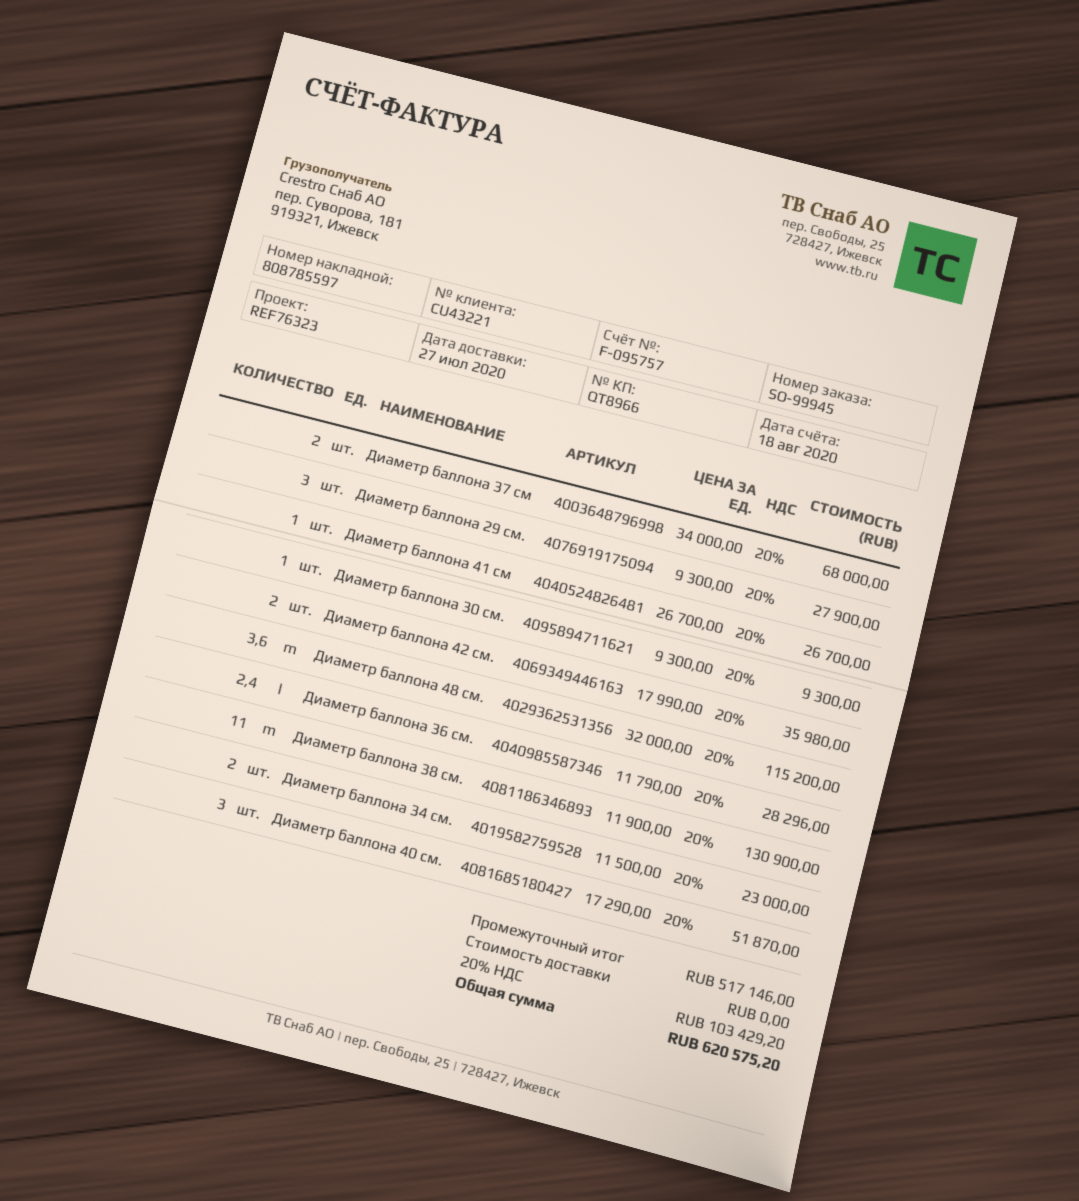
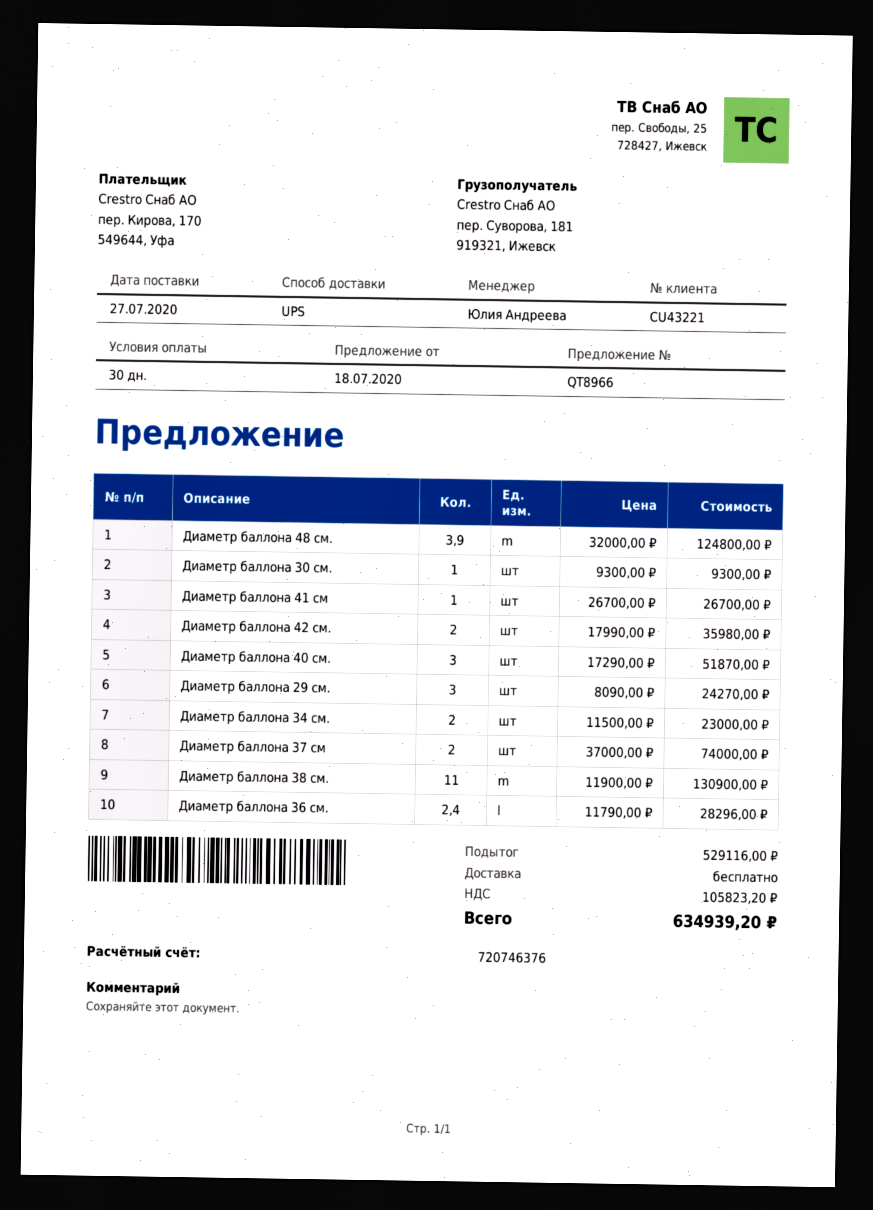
Диаметр баллона 37 см: 2 x 34000.00 = 68000.00 -> 2 x 37000.00 = 74000.00
Диаметр баллона 29 см.: 3 x 9300.00 = 27900.00 -> 3 x 8090.00 = 24270.00
Диаметр баллона 48 см.: 3.6 x 32000.00 = 115200.00 -> 3.9 x 32000.00 = 124800.00
subtotal: 517146.00 -> 529116.00
tax: 103429.20 -> 105823.20
total: 620575.20 -> 634939.20

